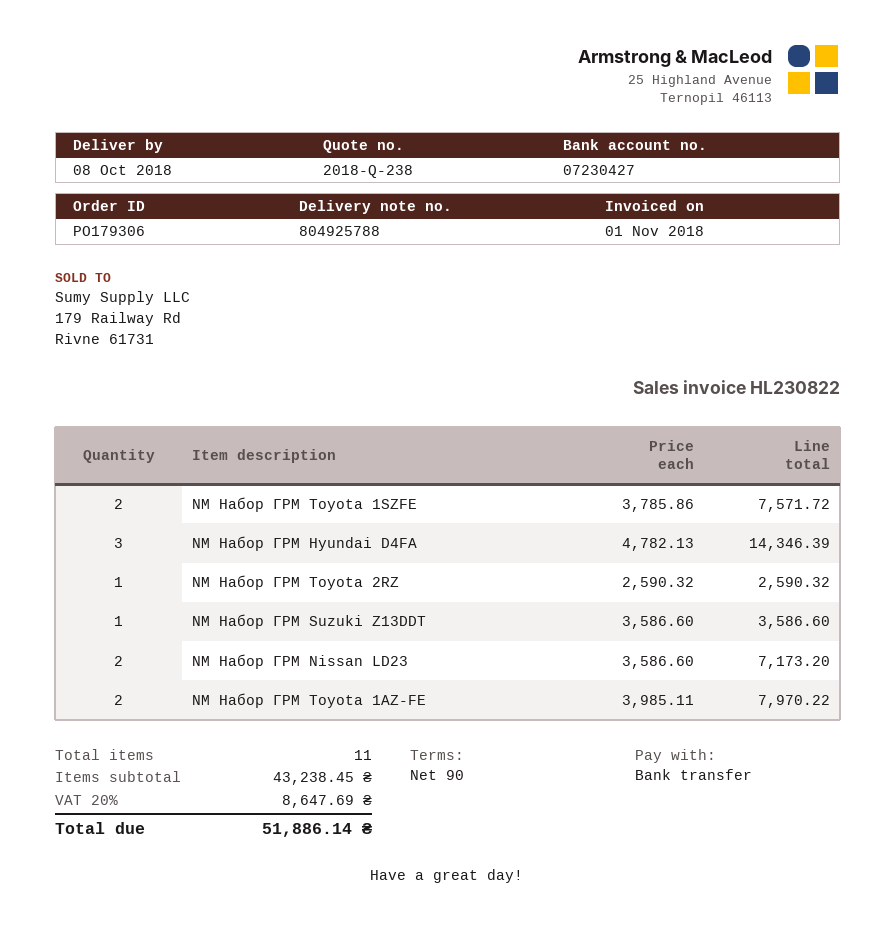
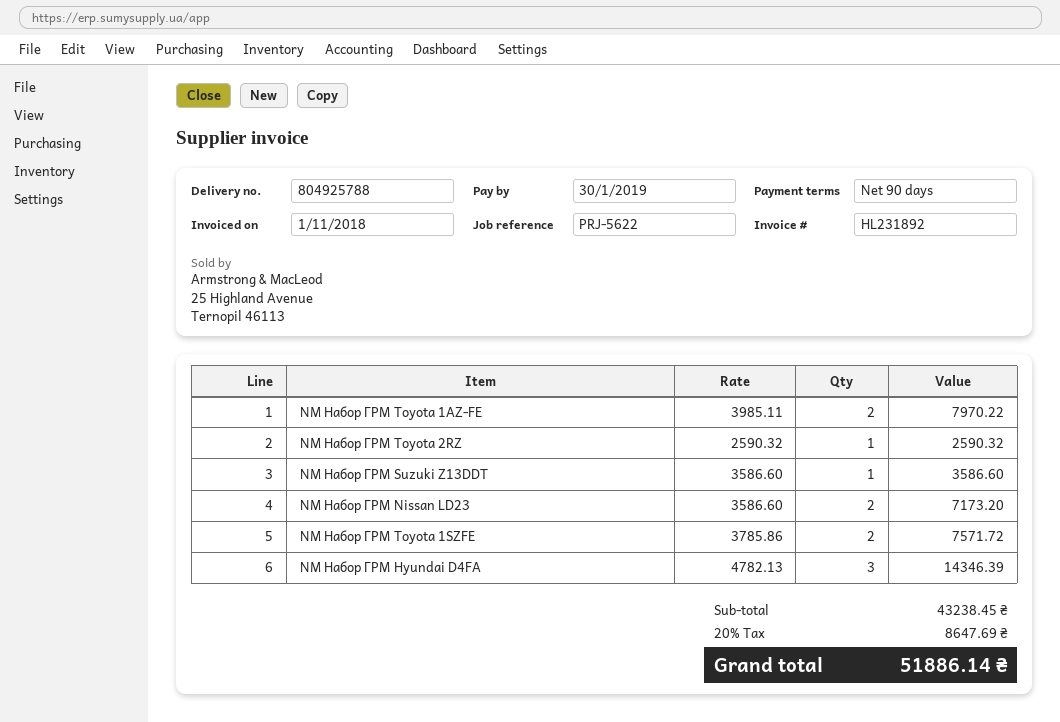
invoice number: HL230822 -> HL231892

